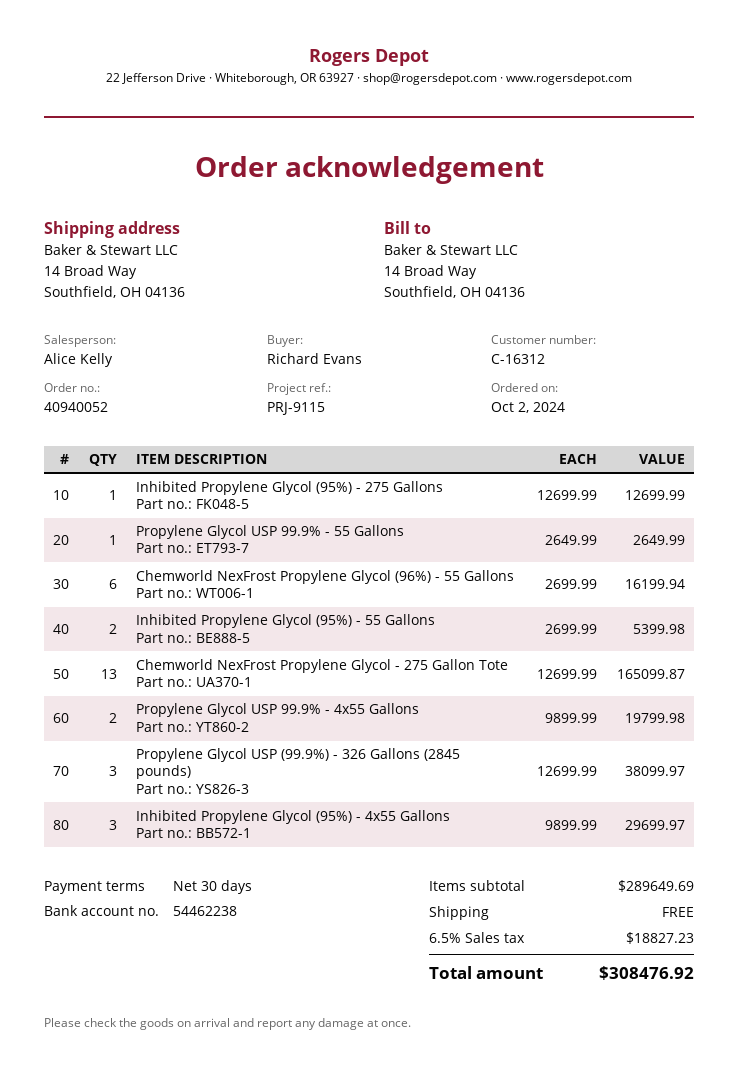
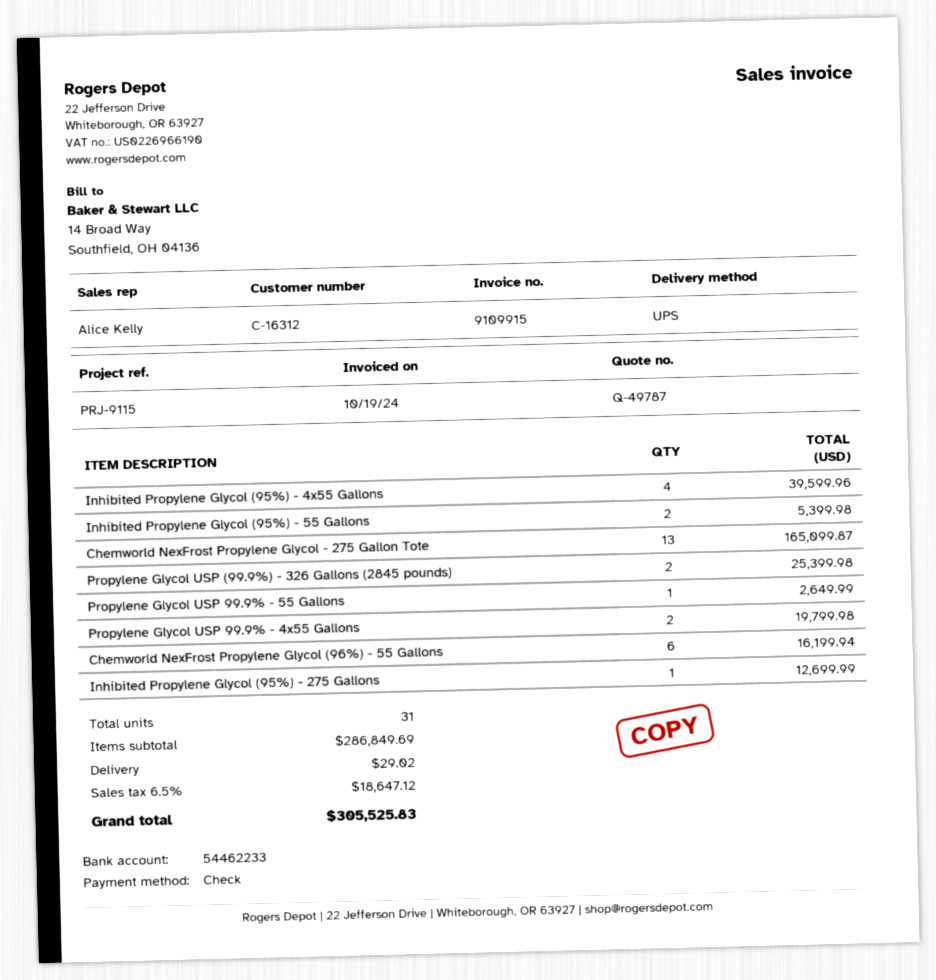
bank account: 54462238 -> 54462233
Propylene Glycol USP (99.9%) - 326 Gallons (2845 pounds): 3 for 38099.97 -> 2 for 25399.98
Inhibited Propylene Glycol (95%) - 4x55 Gallons: 3 for 29699.97 -> 4 for 39599.96
subtotal: 289649.69 -> 286849.69
shipping: 0.00 -> 29.02
tax: 6.5% = 18827.23 -> 6.5% = 18647.12
total: 308476.92 -> 305525.83

